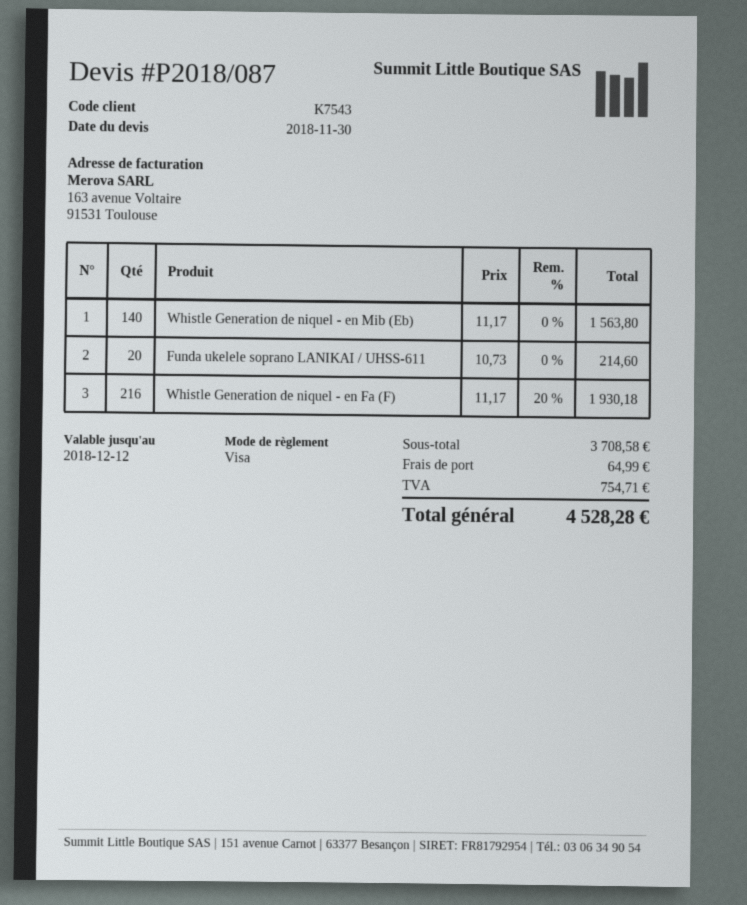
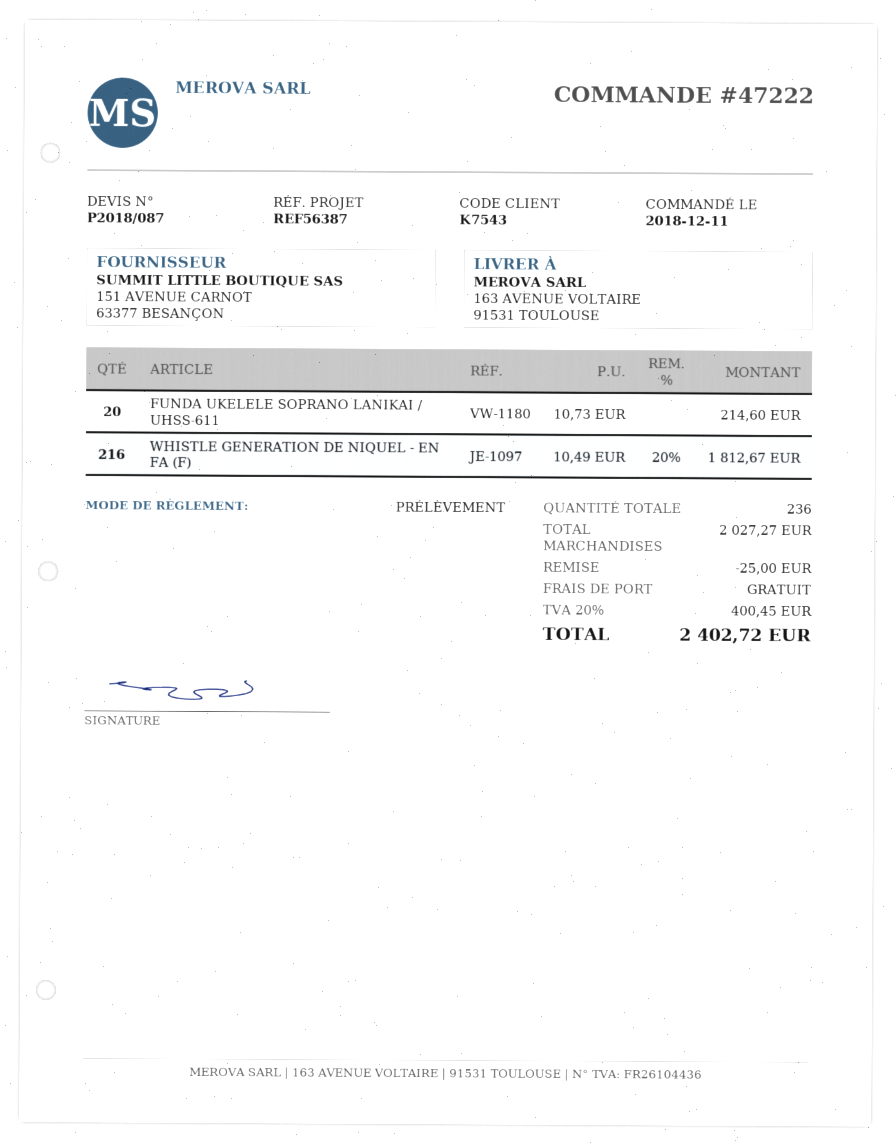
payment method: Visa -> direct debit
Whistle Generation de niquel - en Mib (Eb): 140 x 11.17 = 1563.80 -> none
Whistle Generation de niquel - en Fa (F): 216 x 11.17 - 20% = 1930.18 -> 216 x 10.49 - 20% = 1812.67
subtotal: 3708.58 -> 2027.27
discount: none -> 25.00
shipping: 64.99 -> 0.00
tax: 754.71 -> 400.45
total: 4528.28 -> 2402.72

